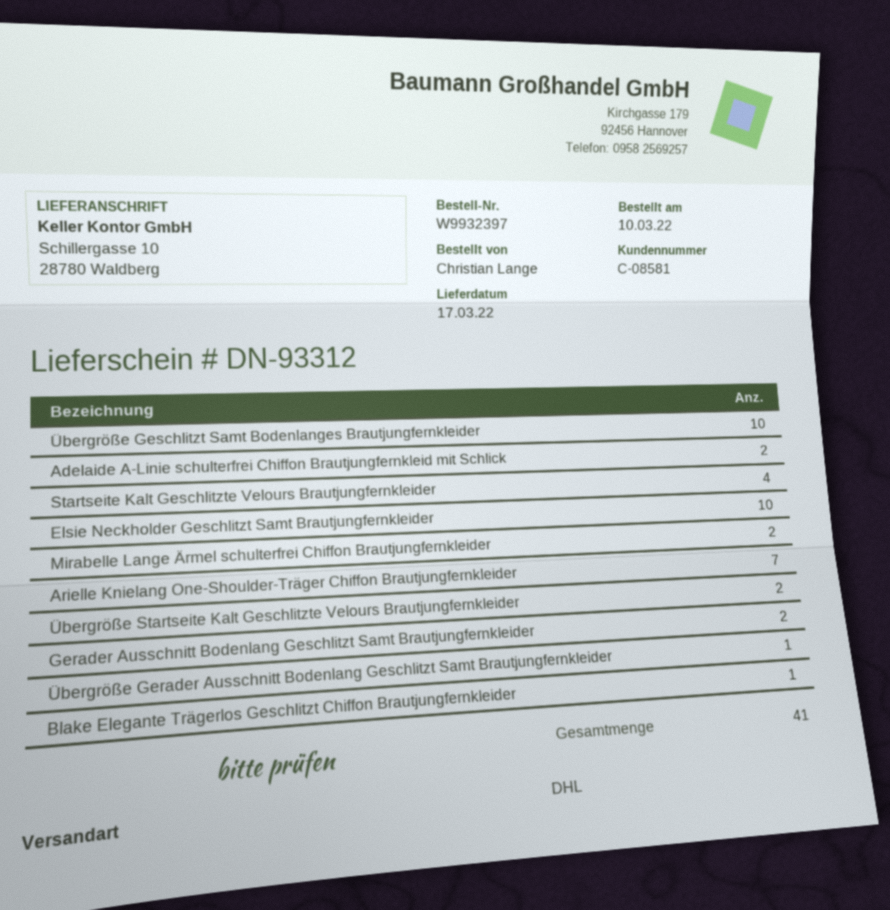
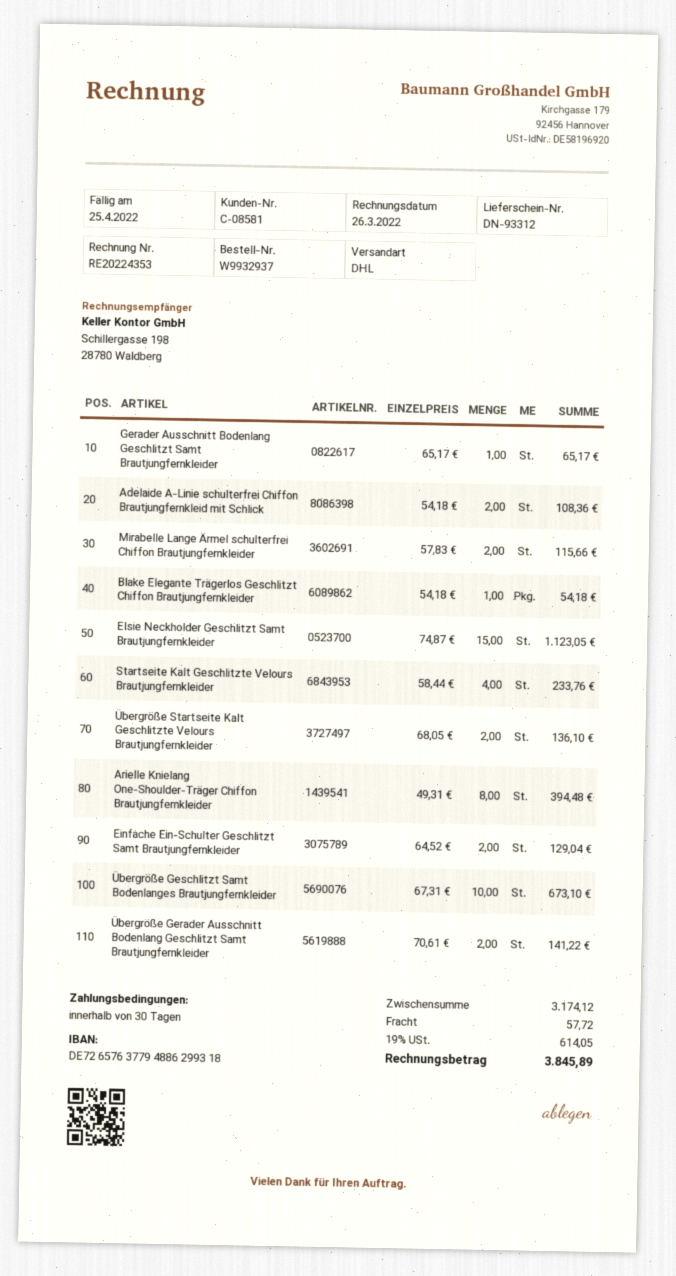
order number: W9932397 -> W9932937
Elsie Neckholder Geschlitzt Samt Brautjungfernkleider: 10 -> 15
Arielle Knielang One-Shoulder-Träger Chiffon Brautjungfernkleider: 7 -> 8
Gerader Ausschnitt Bodenlang Geschlitzt Samt Brautjungfernkleider: 2 -> 1
Übergröße Gerader Ausschnitt Bodenlang Geschlitzt Samt Brautjungfernkleider: 1 -> 2
Einfache Ein-Schulter Geschlitzt Samt Brautjungfernkleider: none -> 2

